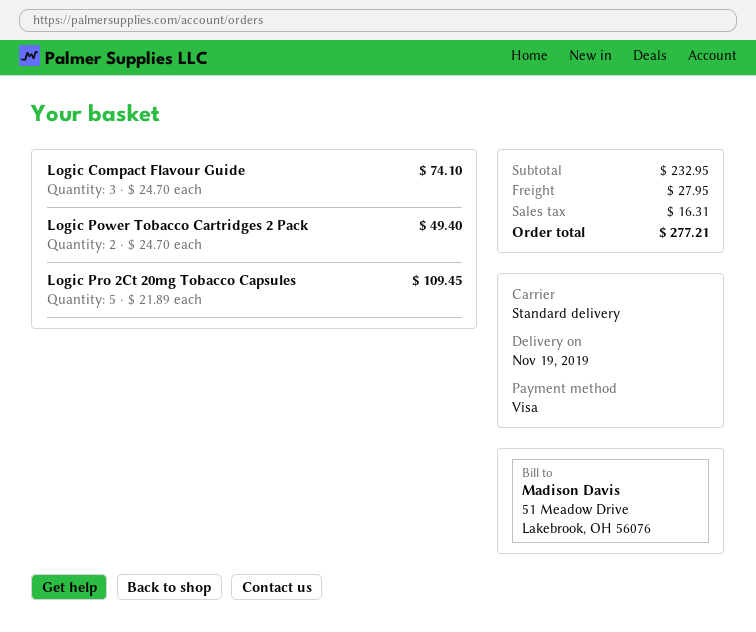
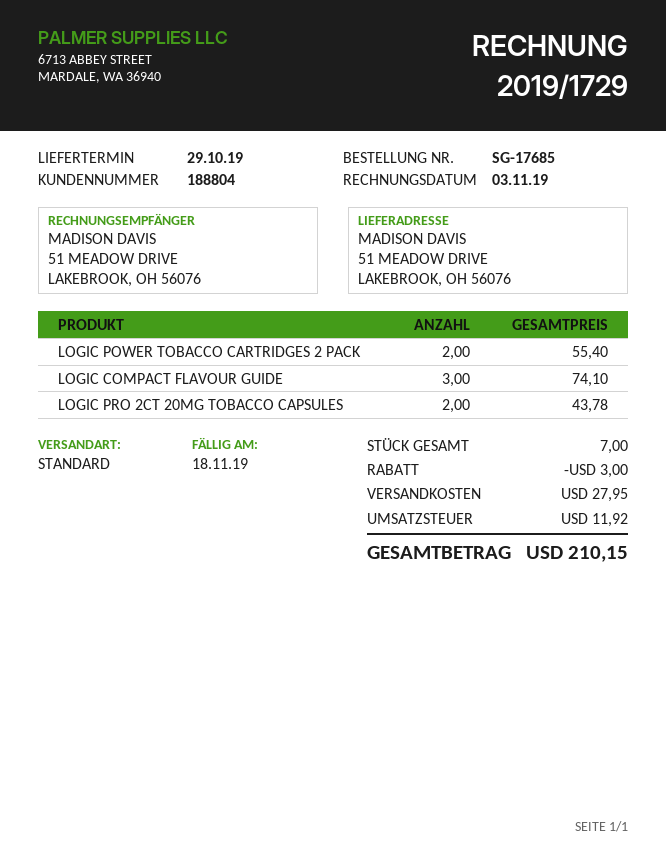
delivery date: 2019-11-19 -> 2019-10-29
Logic Power Tobacco Cartridges 2 Pack: 2 for 49.40 -> 2 for 55.40
Logic Pro 2Ct 20mg Tobacco Capsules: 5 for 109.45 -> 2 for 43.78
discount: none -> 3.00
tax: 16.31 -> 11.92
total: 277.21 -> 210.15

